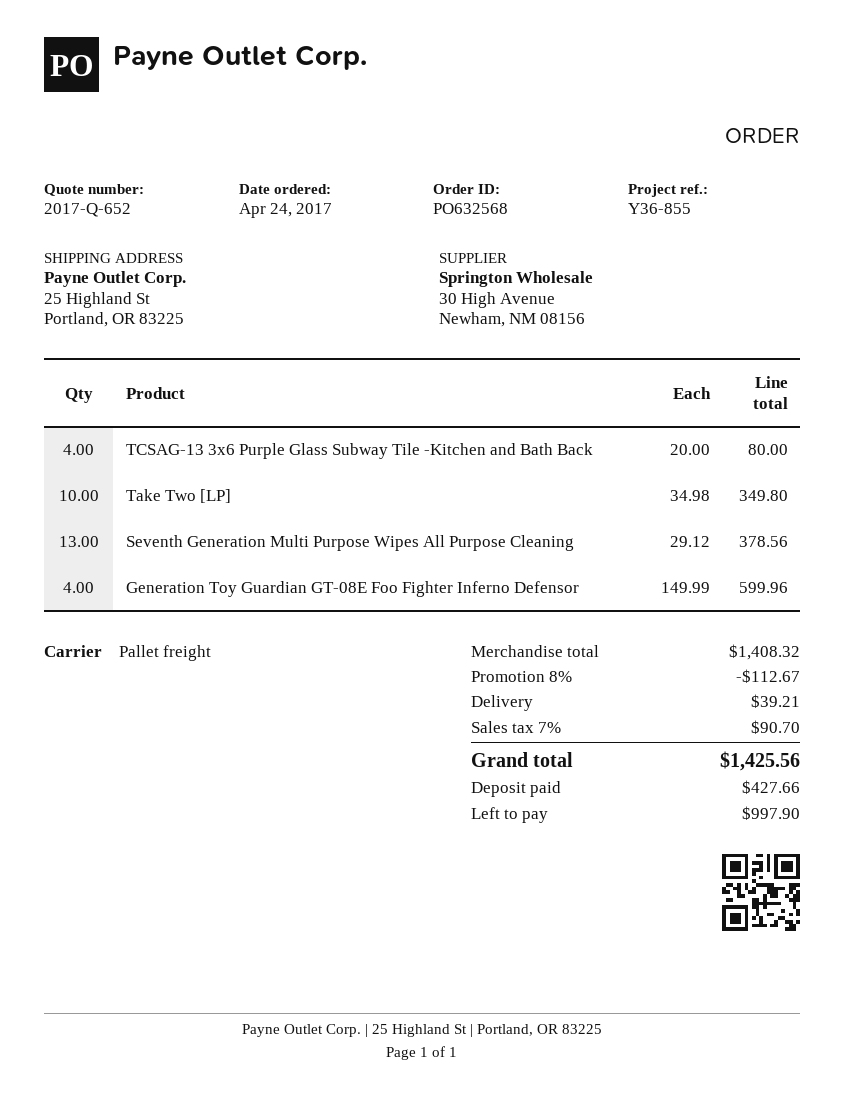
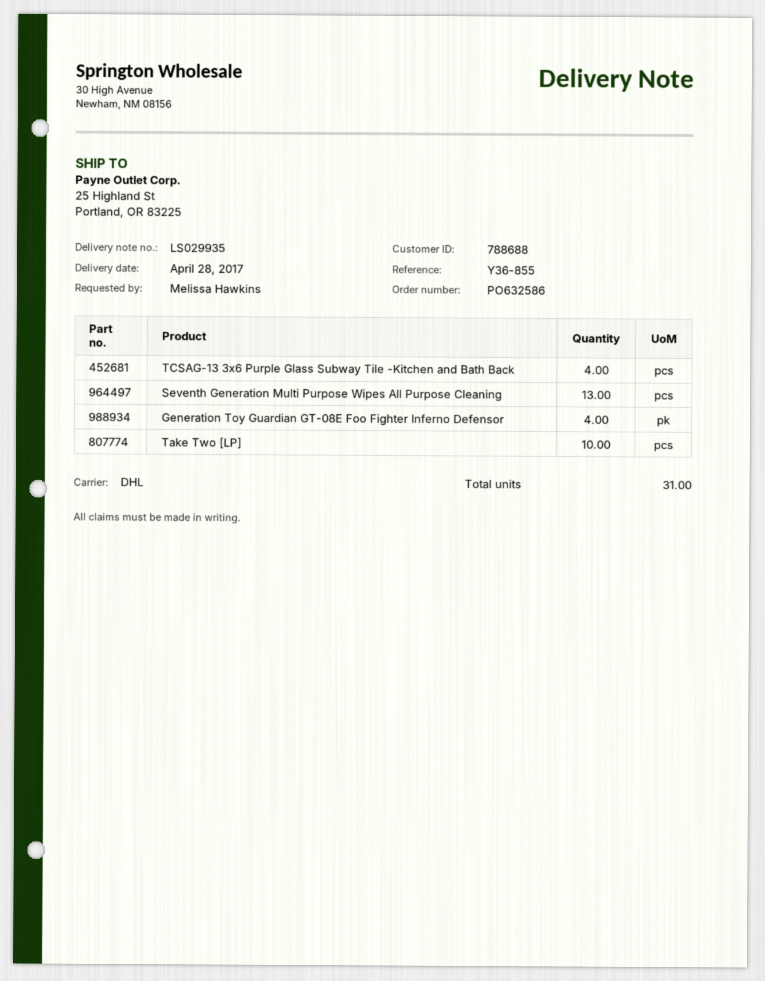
order number: PO632568 -> PO632586
shipping method: pallet freight -> DHL

